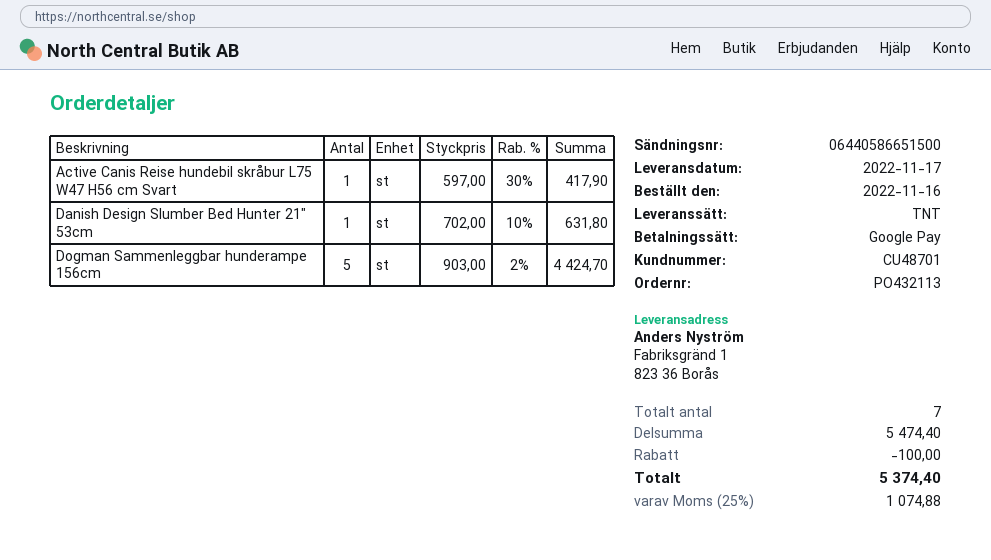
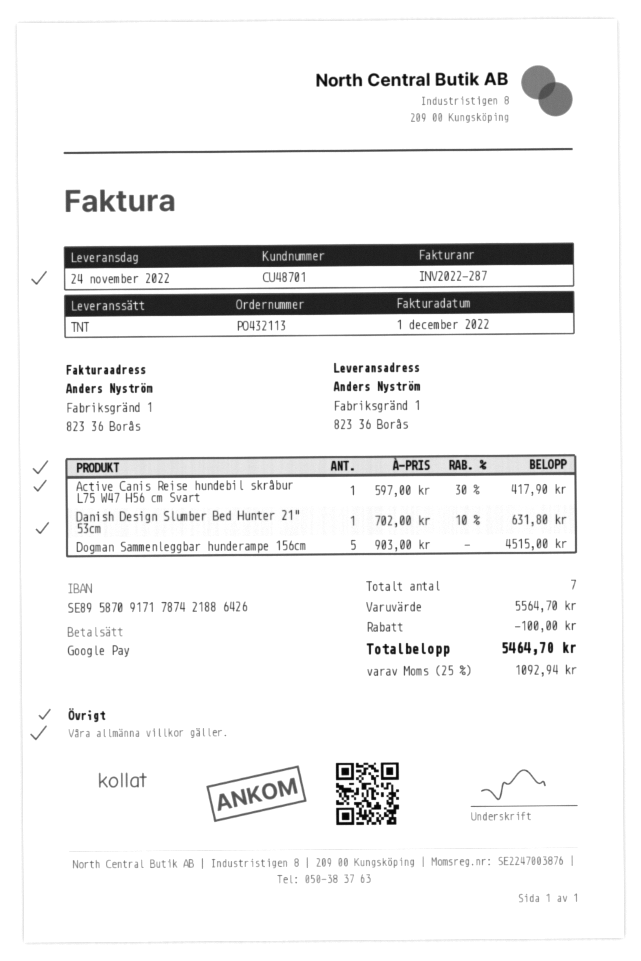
delivery date: 2022-11-17 -> 2022-11-24
Dogman Sammenleggbar hunderampe 156cm: 5 x 903.00 - 2% = 4424.70 -> 5 x 903.00 = 4515.00
subtotal: 5474.40 -> 5564.70
tax: 25% = 1074.88 -> 25% = 1092.94
total: 5374.40 -> 5464.70

